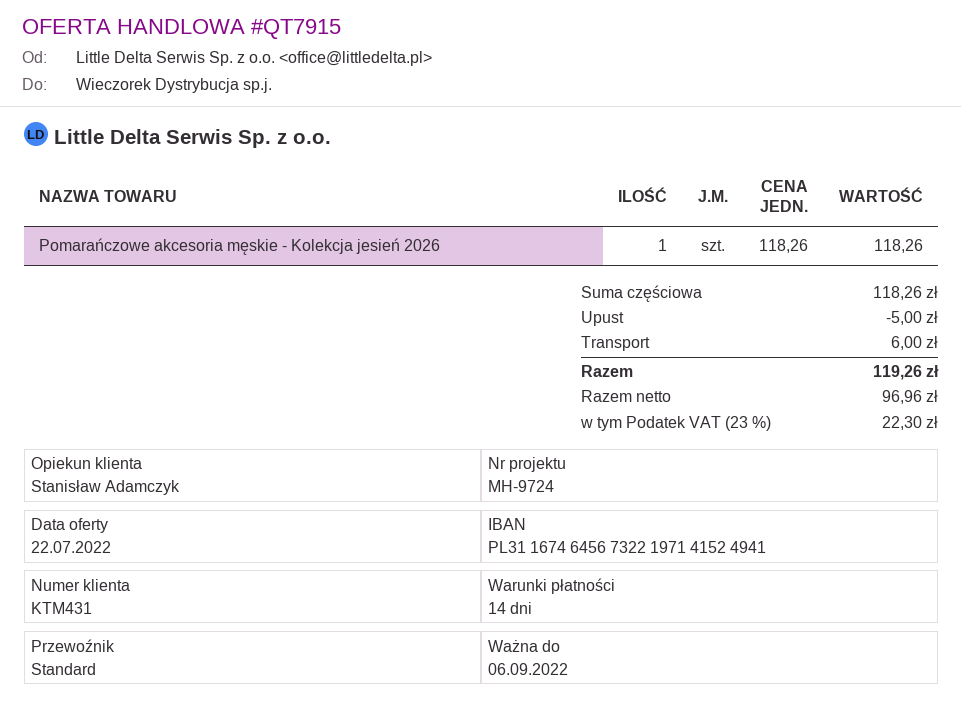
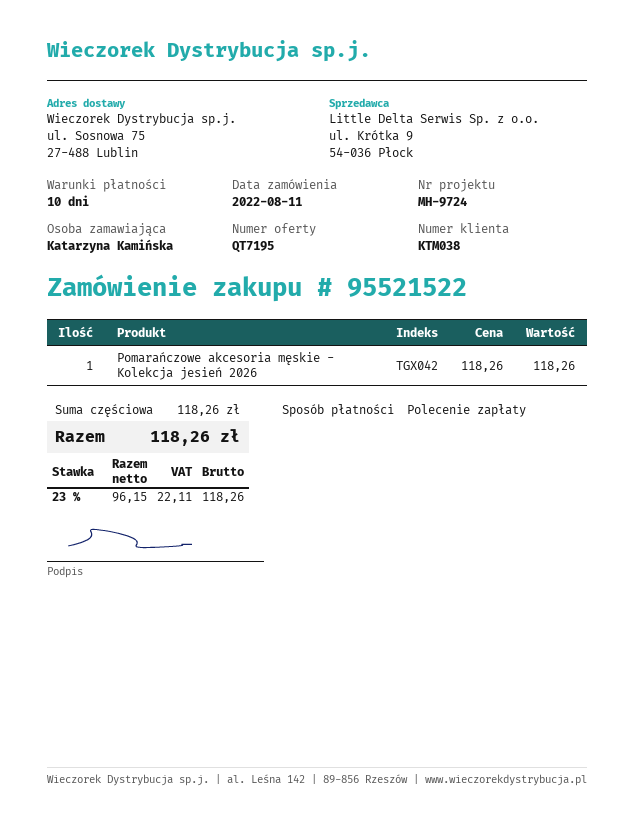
quote number: QT7915 -> QT7195
payment terms: 14 days -> 10 days
customer number: KTM431 -> KTM038
discount: 5.00 -> none
shipping: 6.00 -> none
net: 96.96 -> 96.15
tax: 23% = 22.30 -> 23% = 22.11
total: 119.26 -> 118.26

